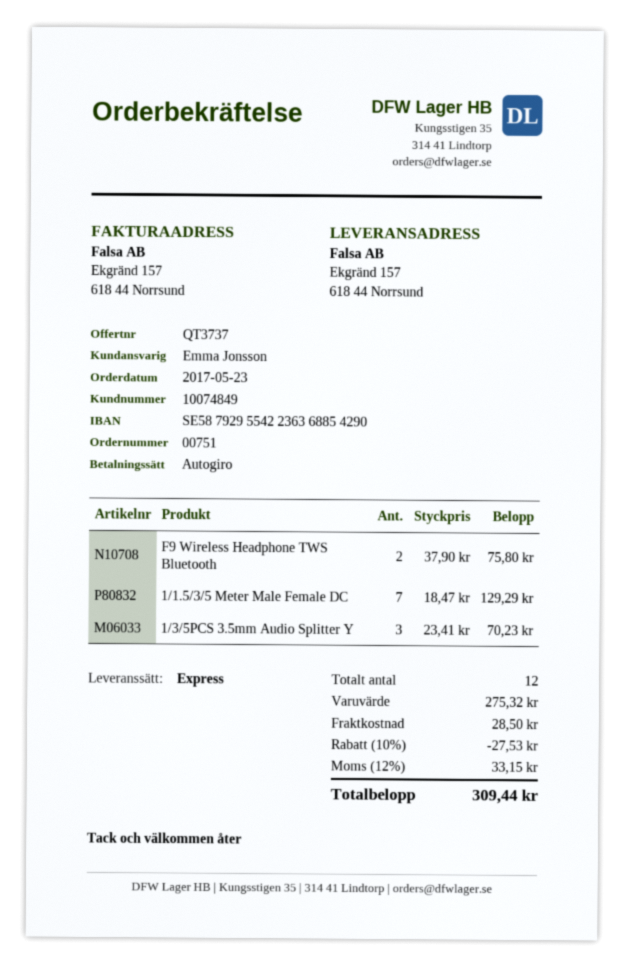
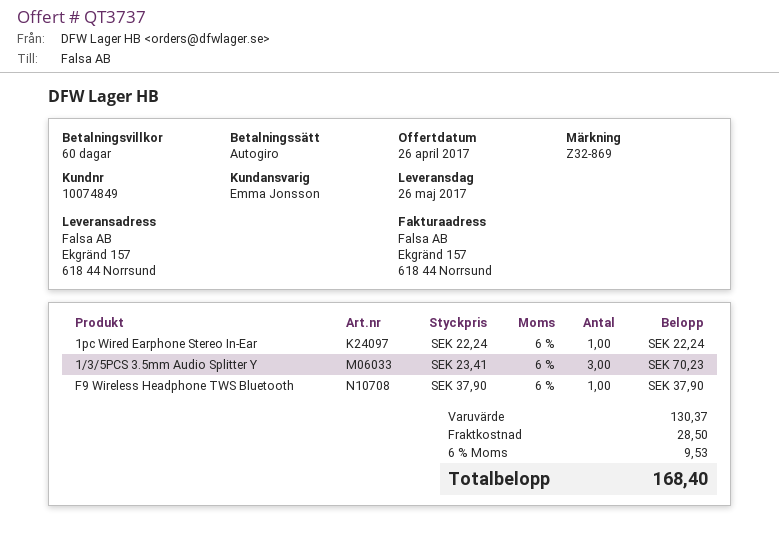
F9 Wireless Headphone TWS Bluetooth: 2 x 37.90 = 75.80 -> 1 x 37.90 = 37.90
1/1.5/3/5 Meter Male Female DC: 7 x 18.47 = 129.29 -> none
1pc Wired Earphone Stereo In-Ear: none -> 1 x 22.24 = 22.24
subtotal: 275.32 -> 130.37
discount: 10% = 27.53 -> none
tax: 12% = 33.15 -> 6% = 9.53
total: 309.44 -> 168.40

